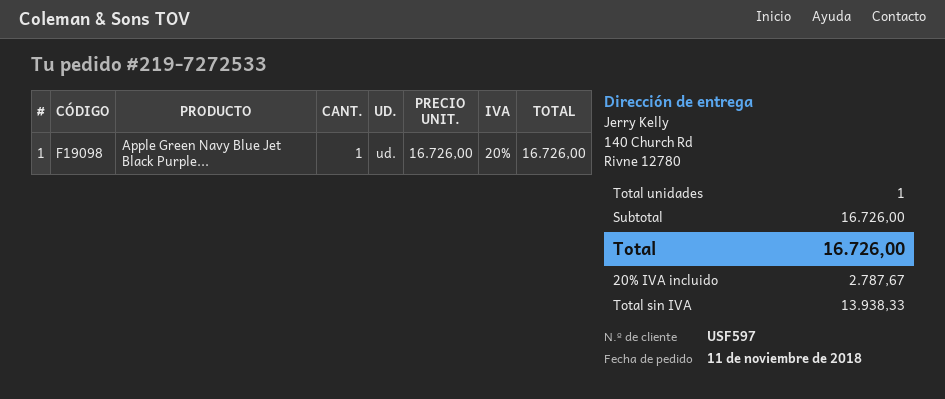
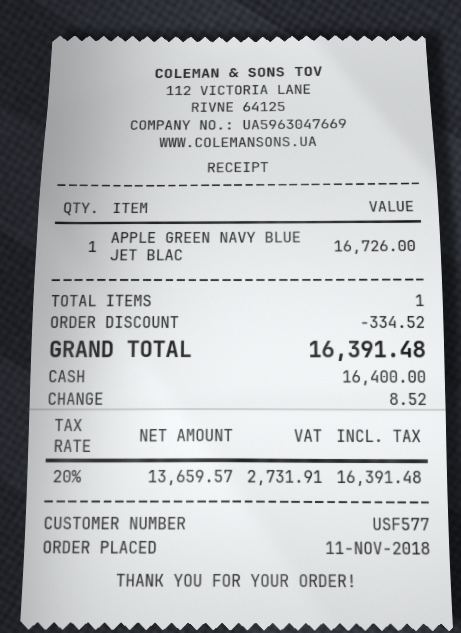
customer number: USF597 -> USF577
discount: none -> 334.52
net: 13938.33 -> 13659.57
tax: 20% = 2787.67 -> 20% = 2731.91
total: 16726.00 -> 16391.48

